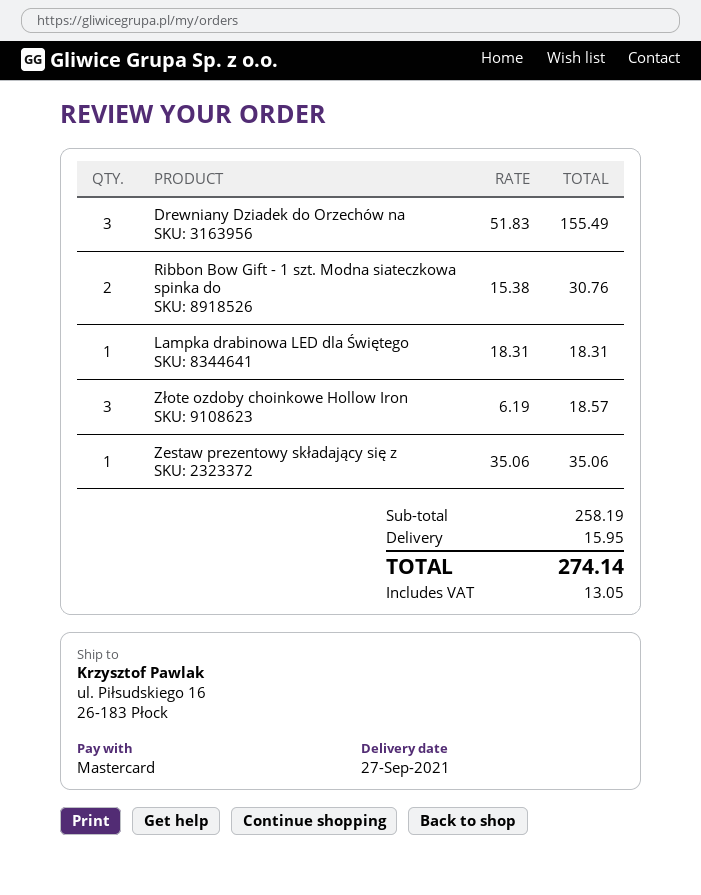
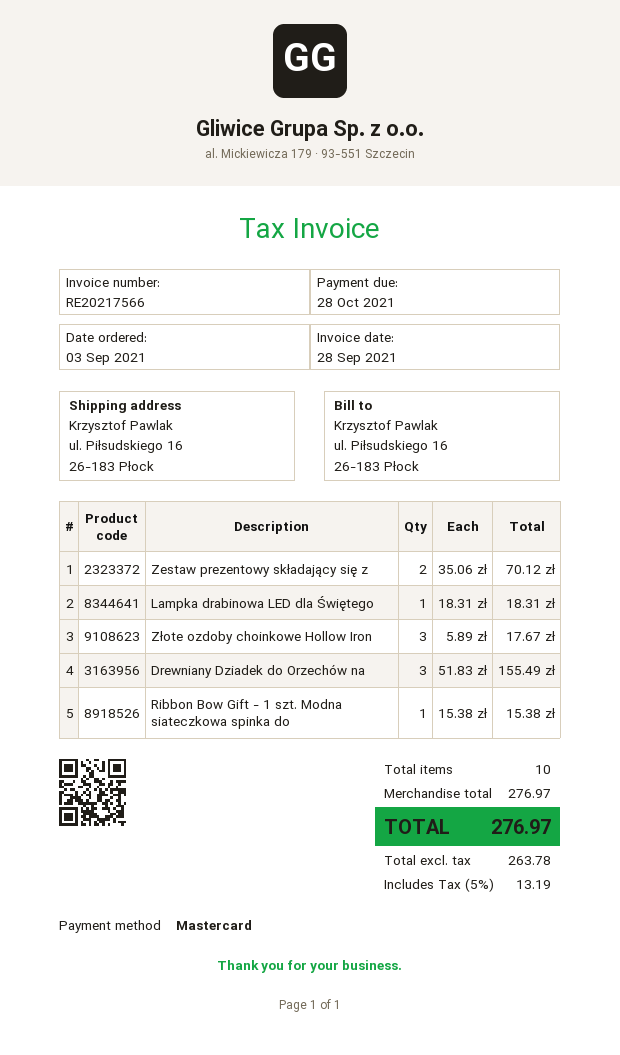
Ribbon Bow Gift - 1 szt. Modna siateczkowa spinka do: 2 x 15.38 = 30.76 -> 1 x 15.38 = 15.38
Złote ozdoby choinkowe Hollow Iron: 3 x 6.19 = 18.57 -> 3 x 5.89 = 17.67
Zestaw prezentowy składający się z: 1 x 35.06 = 35.06 -> 2 x 35.06 = 70.12
subtotal: 258.19 -> 276.97
shipping: 15.95 -> none
tax: 13.05 -> 13.19
total: 274.14 -> 276.97

